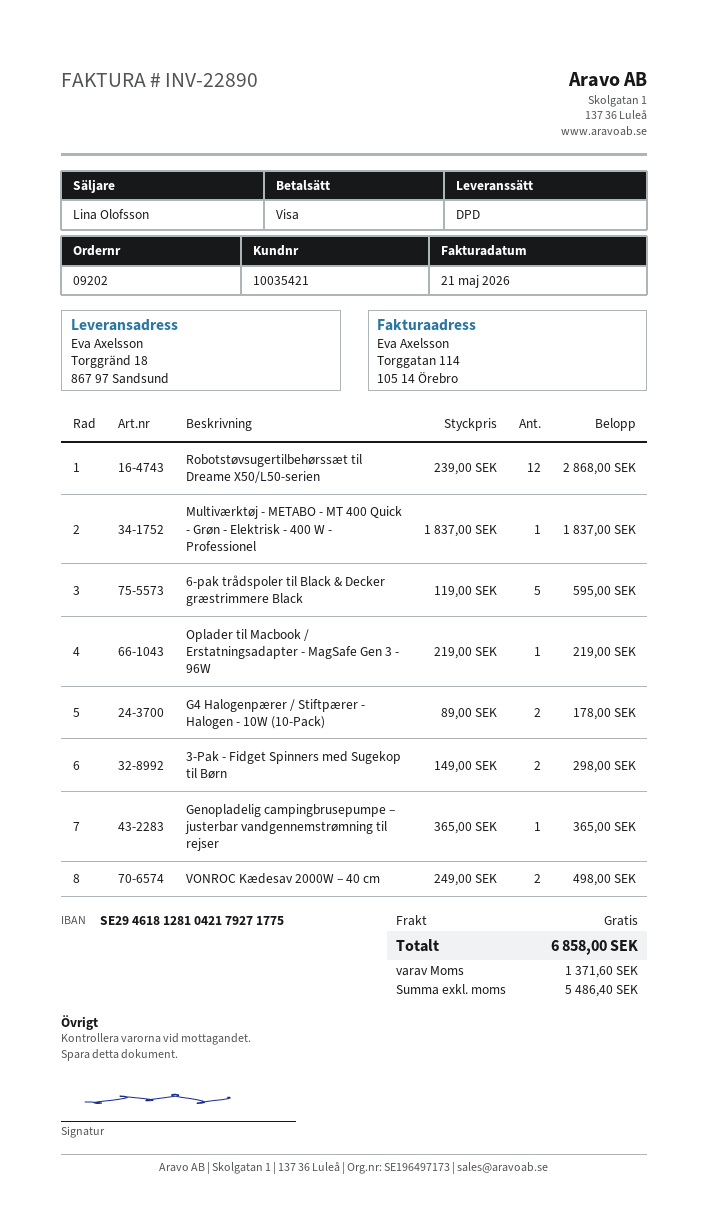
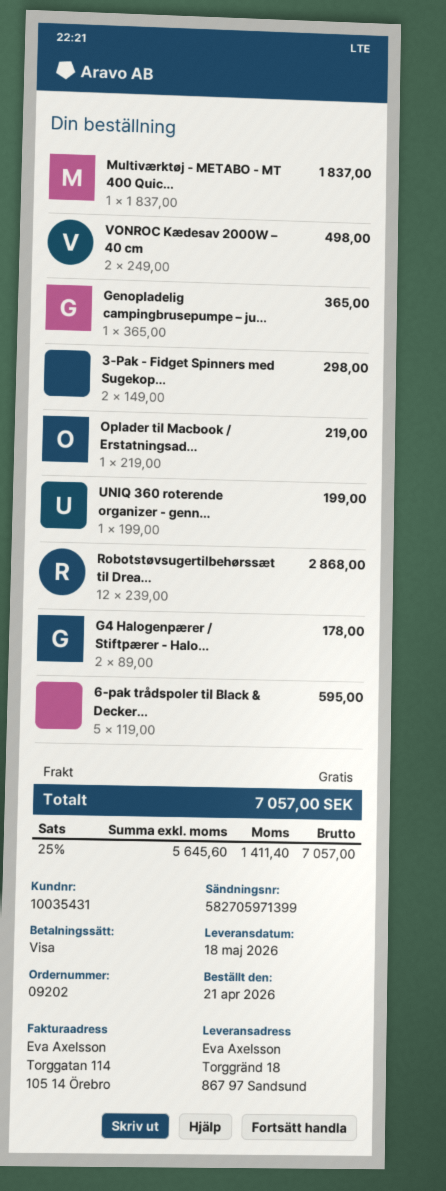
customer number: 10035421 -> 10035431
UNIQ 360 roterende organizer - genn...: none -> 1 x 199.00 = 199.00
net: 5486.40 -> 5645.60
tax: 1371.60 -> 1411.40
total: 6858.00 -> 7057.00

